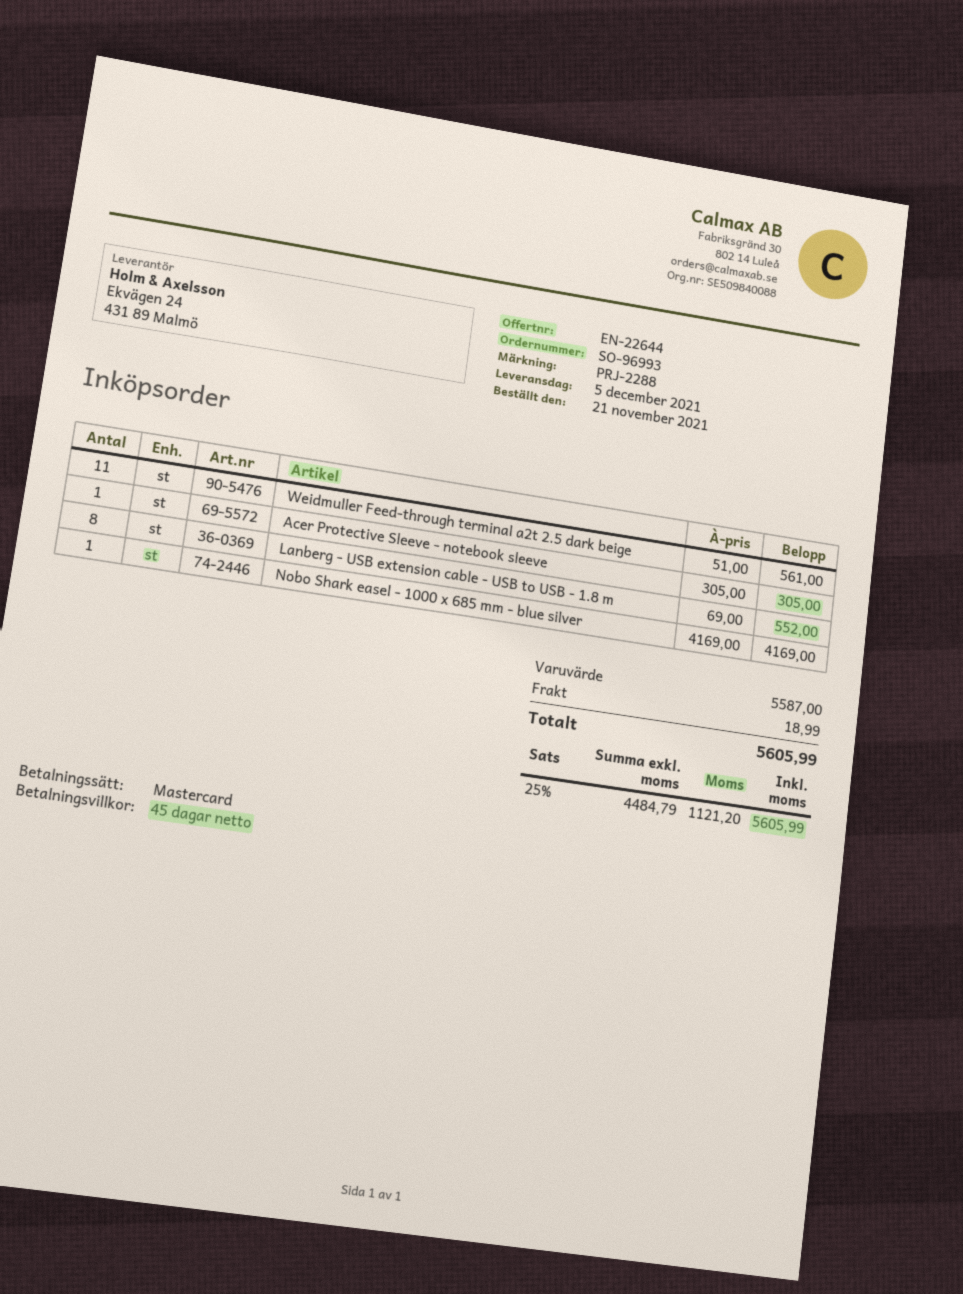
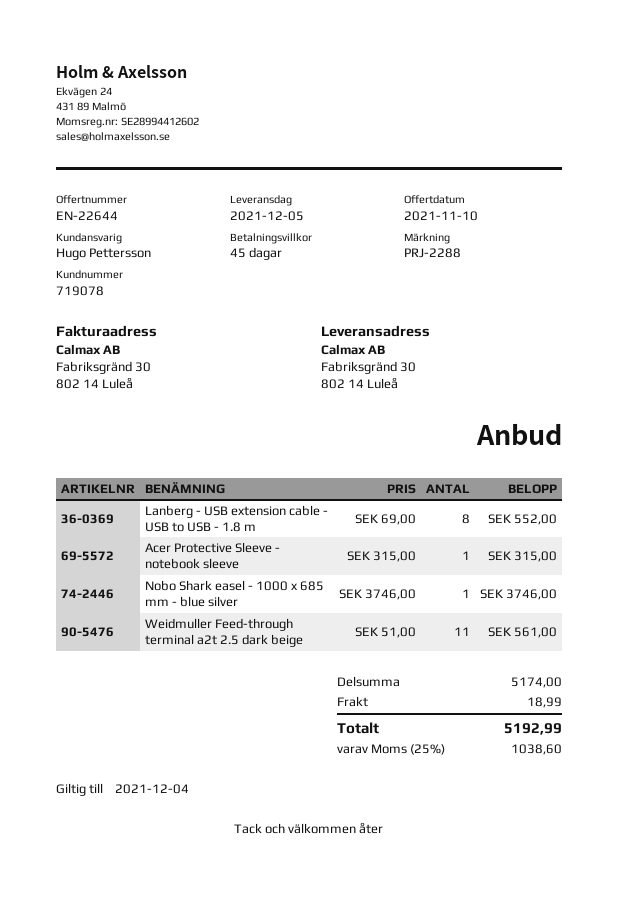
Acer Protective Sleeve - notebook sleeve: 1 x 305.00 = 305.00 -> 1 x 315.00 = 315.00
Nobo Shark easel - 1000 x 685 mm - blue silver: 1 x 4169.00 = 4169.00 -> 1 x 3746.00 = 3746.00
subtotal: 5587.00 -> 5174.00
tax: 25% = 1121.20 -> 25% = 1038.60
total: 5605.99 -> 5192.99

